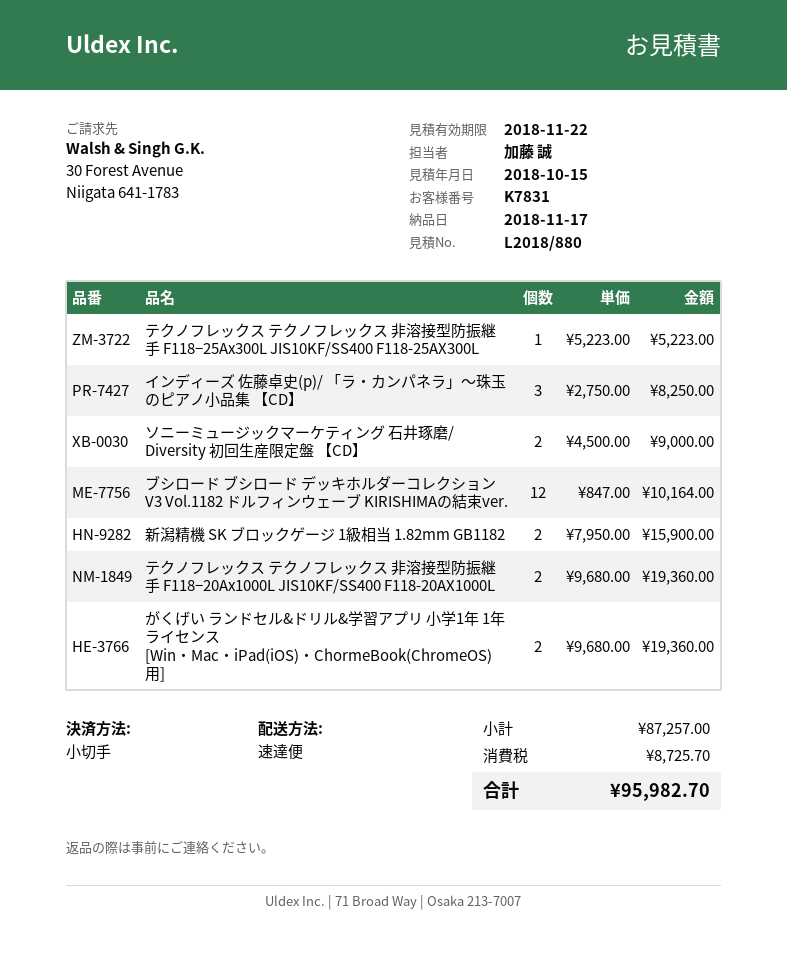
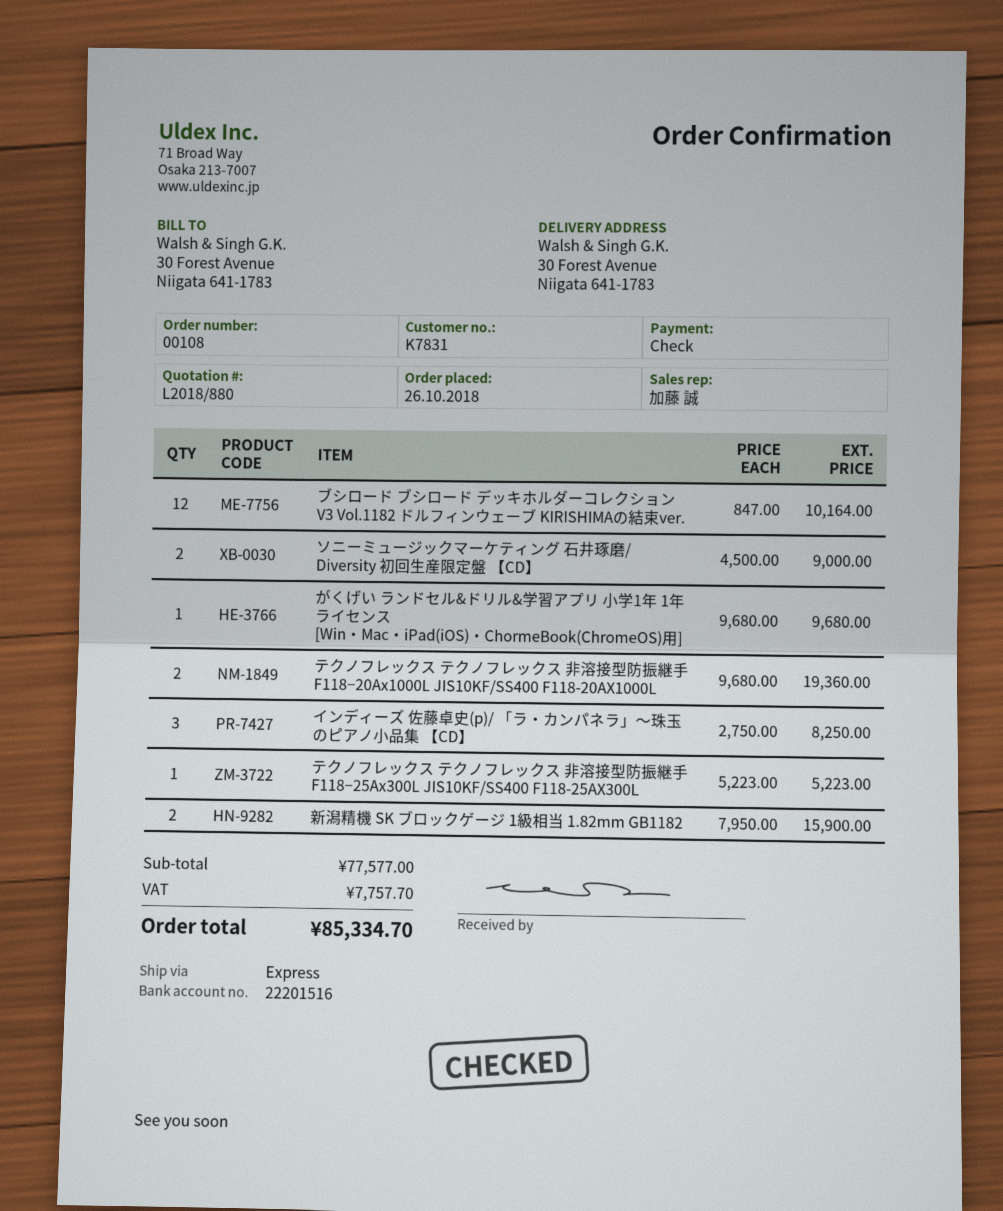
がくげい ランドセル&ドリル&学習アプリ 小学1年 1年ライセンス [Win・Mac・iPad(iOS)・ChormeBook(ChromeOS)用]: 2 x 9680.00 = 19360.00 -> 1 x 9680.00 = 9680.00
subtotal: 87257.00 -> 77577.00
tax: 8725.70 -> 7757.70
total: 95982.70 -> 85334.70

